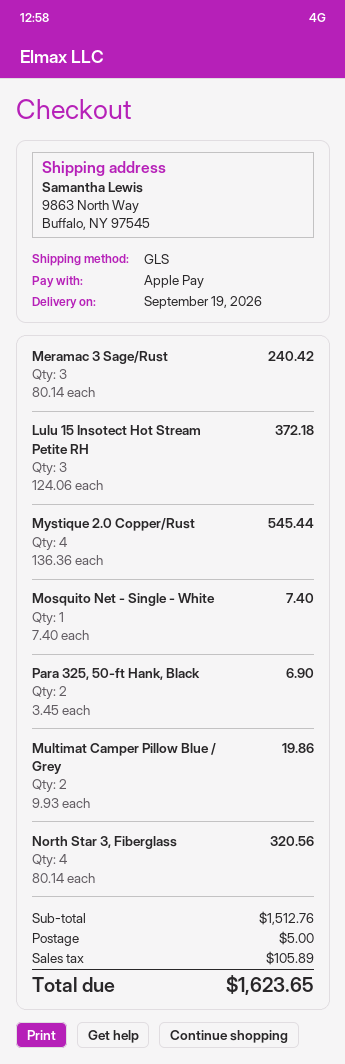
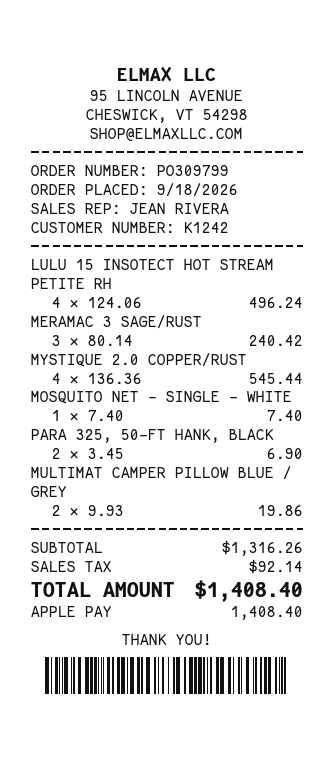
Lulu 15 Insotect Hot Stream Petite RH: 3 x 124.06 = 372.18 -> 4 x 124.06 = 496.24
North Star 3, Fiberglass: 4 x 80.14 = 320.56 -> none
subtotal: 1512.76 -> 1316.26
shipping: 5.00 -> none
tax: 105.89 -> 92.14
total: 1623.65 -> 1408.40

